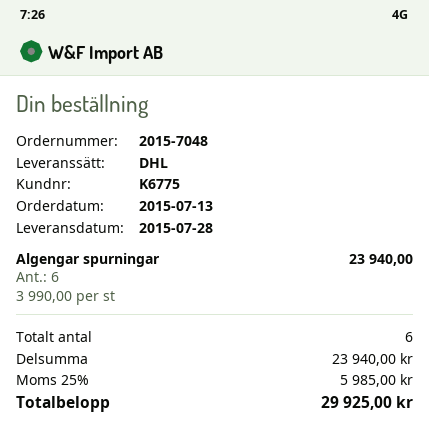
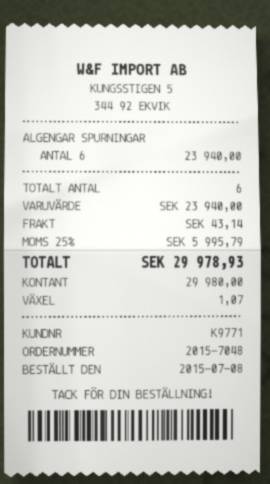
order date: 2015-07-13 -> 2015-07-08
customer number: K6775 -> K9771
shipping: none -> 43.14
tax: 25% = 5985.00 -> 25% = 5995.79
total: 29925.00 -> 29978.93

